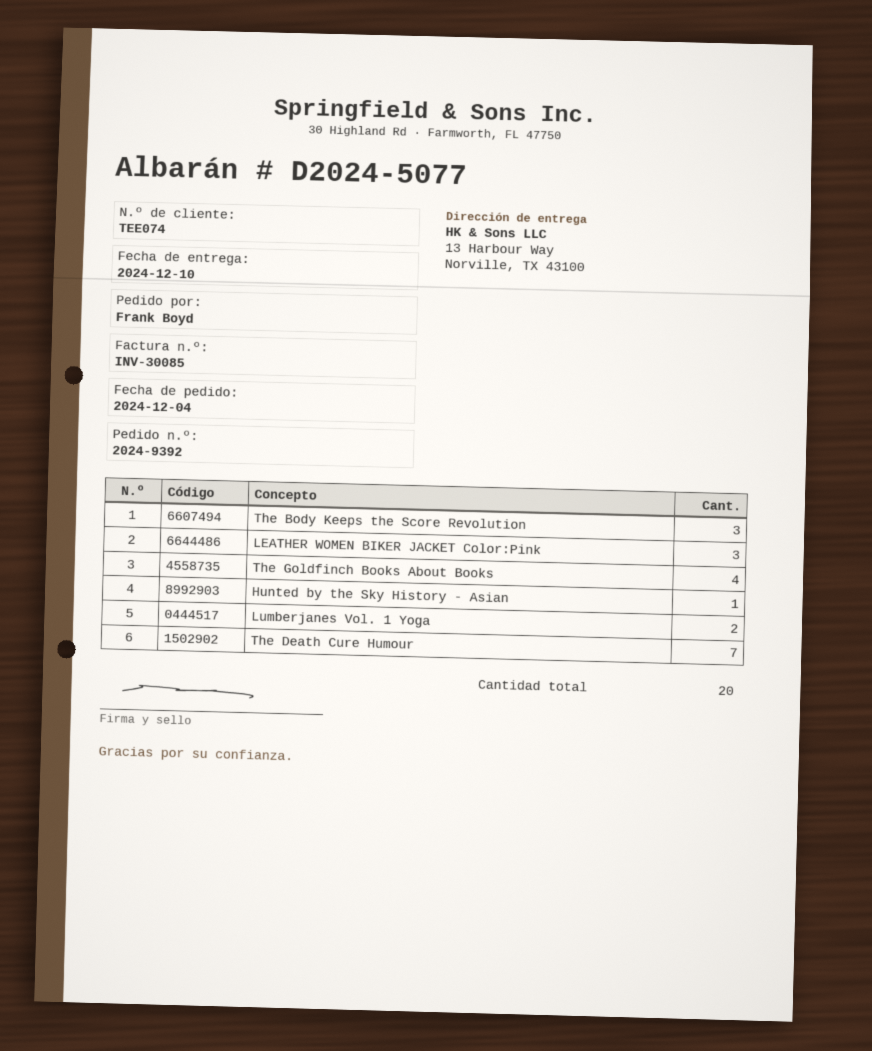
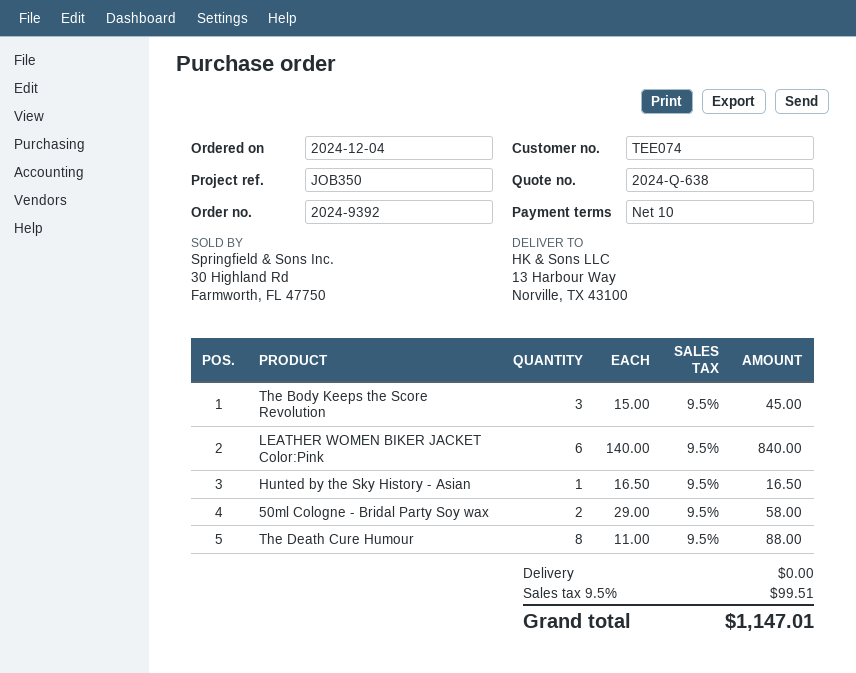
LEATHER WOMEN BIKER JACKET Color:Pink: 3 -> 6
The Goldfinch Books About Books: 4 -> none
Lumberjanes Vol. 1 Yoga: 2 -> none
The Death Cure Humour: 7 -> 8
50ml Cologne - Bridal Party Soy wax: none -> 2

